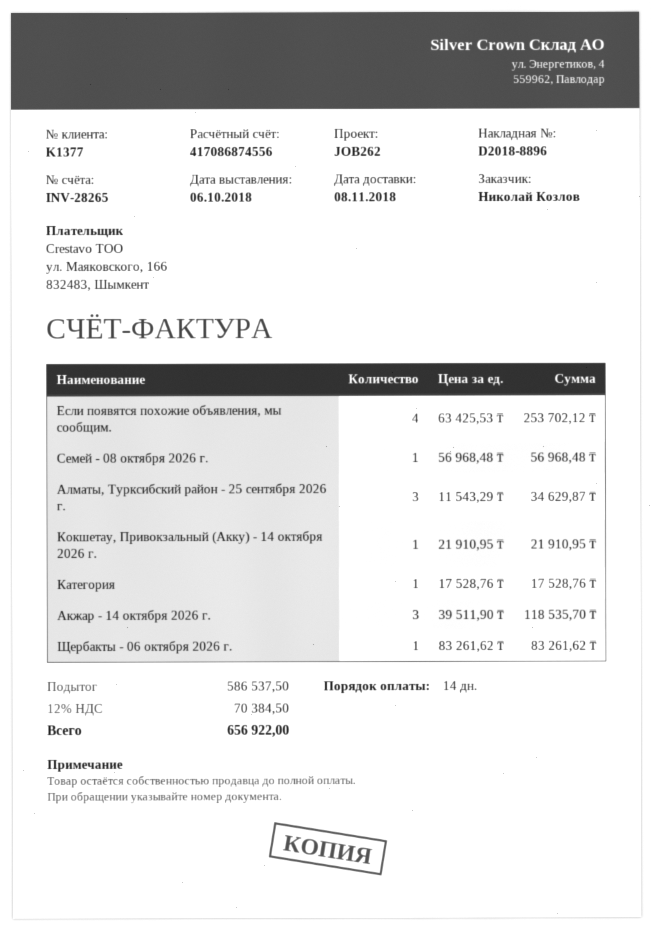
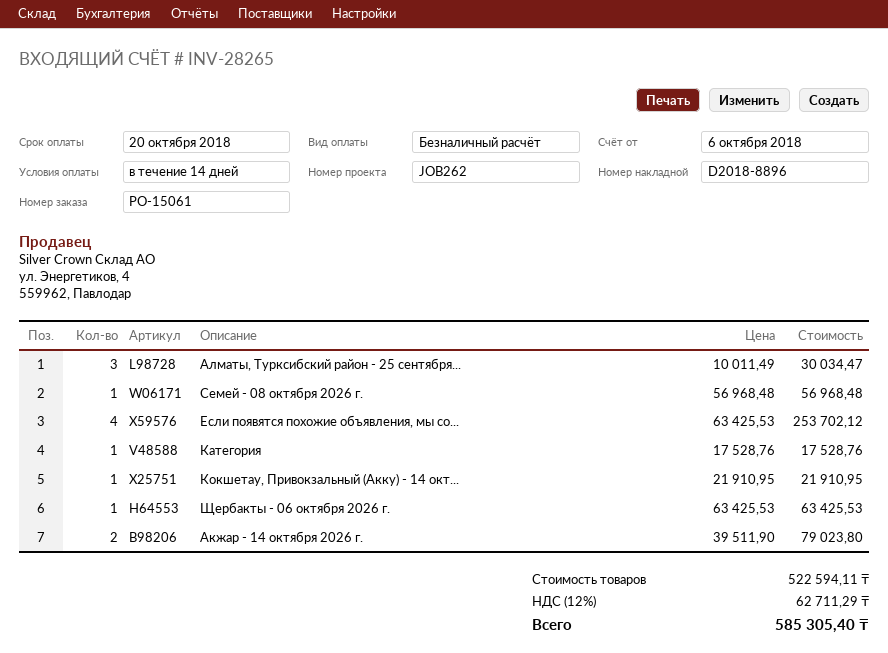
Алматы, Турксибский район - 25 сентября 2026 г.: 3 x 11543.29 = 34629.87 -> 3 x 10011.49 = 30034.47
Акжар - 14 октября 2026 г.: 3 x 39511.90 = 118535.70 -> 2 x 39511.90 = 79023.80
Щербакты - 06 октября 2026 г.: 1 x 83261.62 = 83261.62 -> 1 x 63425.53 = 63425.53
subtotal: 586537.50 -> 522594.11
tax: 12% = 70384.50 -> 12% = 62711.29
total: 656922.00 -> 585305.40

